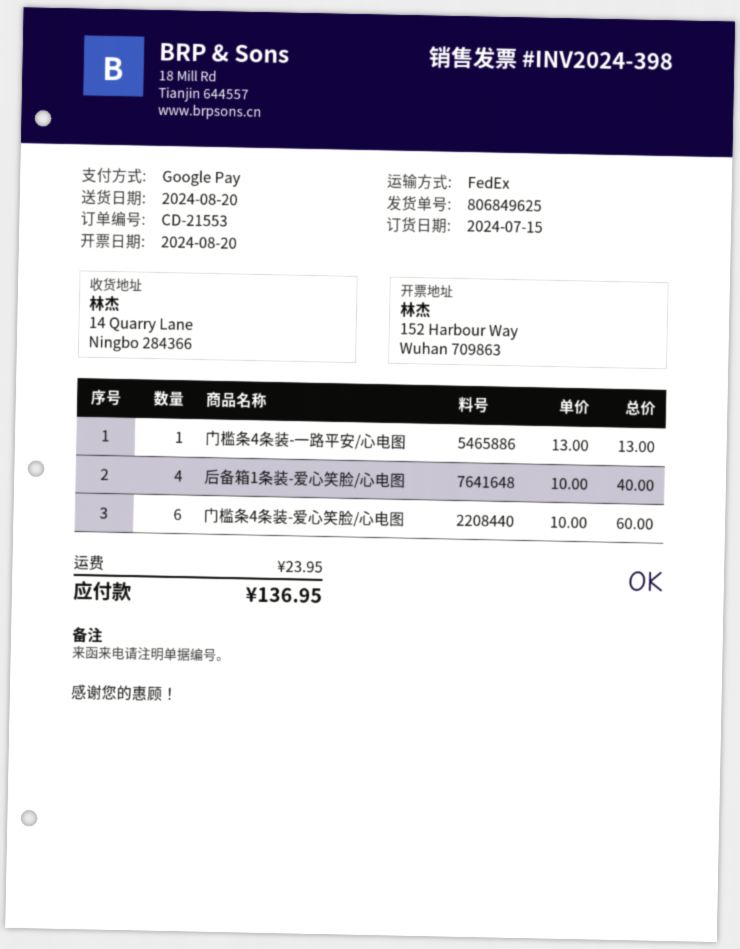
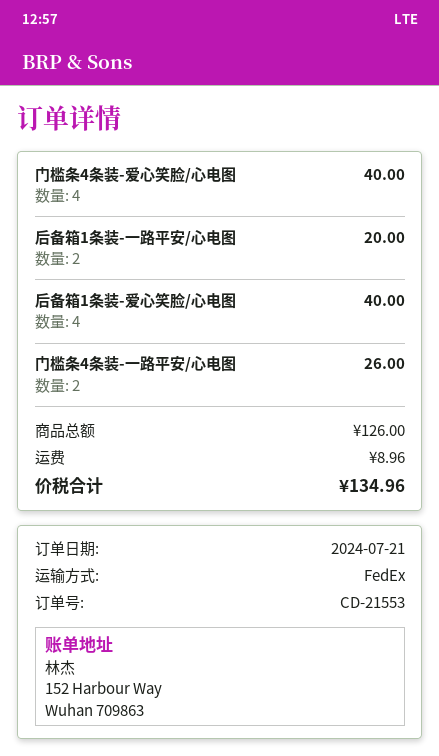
order date: 2024-07-15 -> 2024-07-21
门槛条4条装-一路平安/心电图: 1 for 13.00 -> 2 for 26.00
门槛条4条装-爱心笑脸/心电图: 6 for 60.00 -> 4 for 40.00
后备箱1条装-一路平安/心电图: none -> 2 for 20.00
shipping: 23.95 -> 8.96
total: 136.95 -> 134.96

